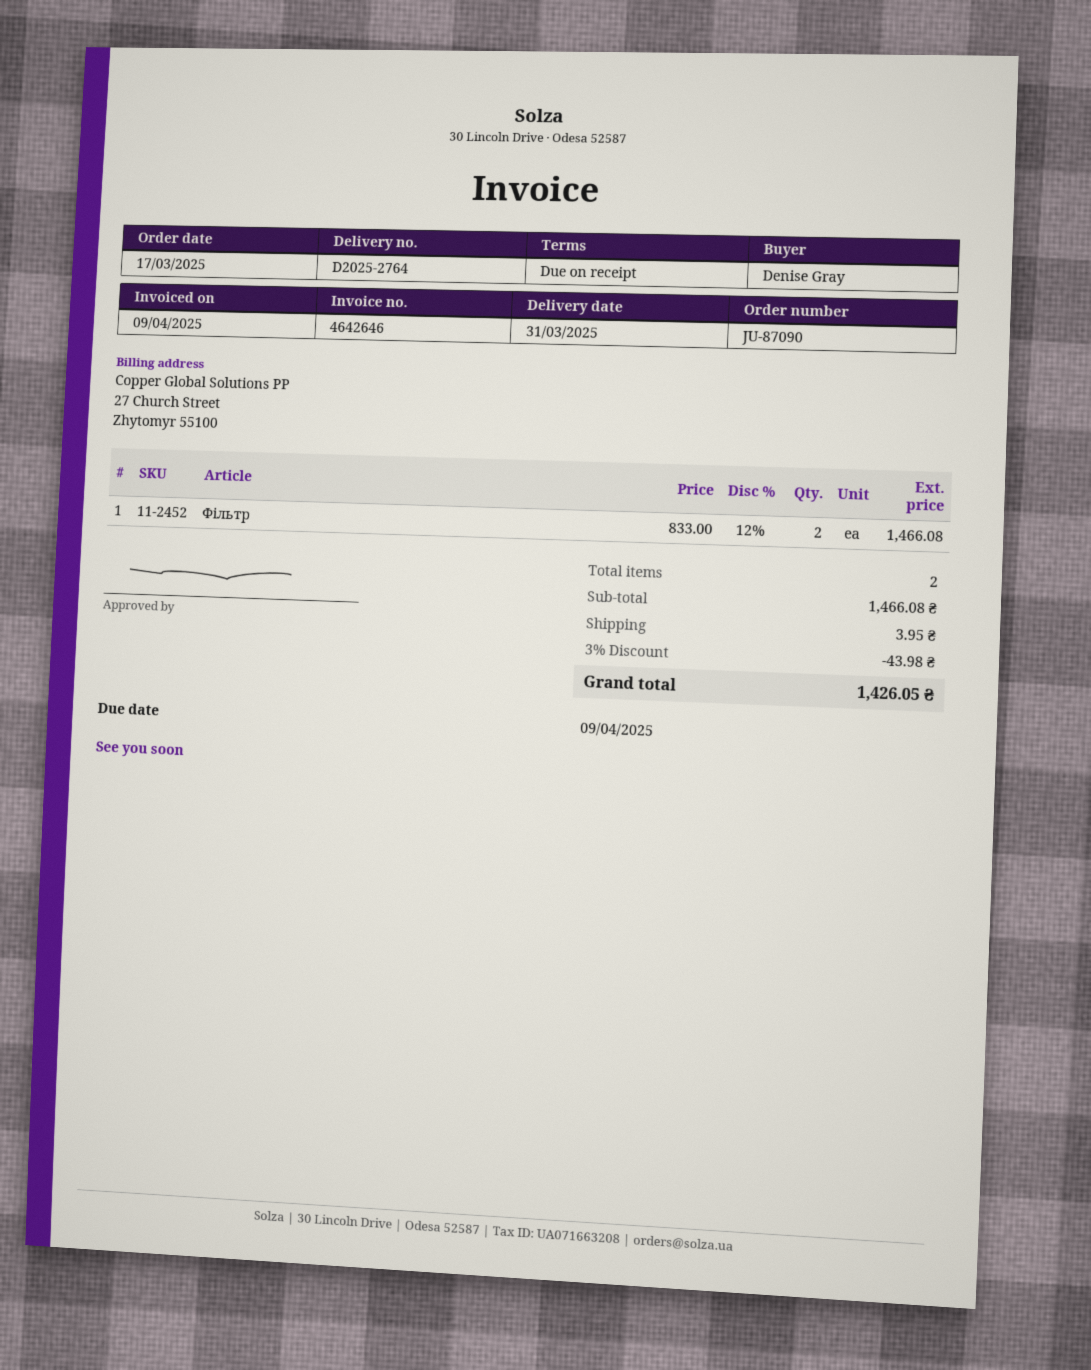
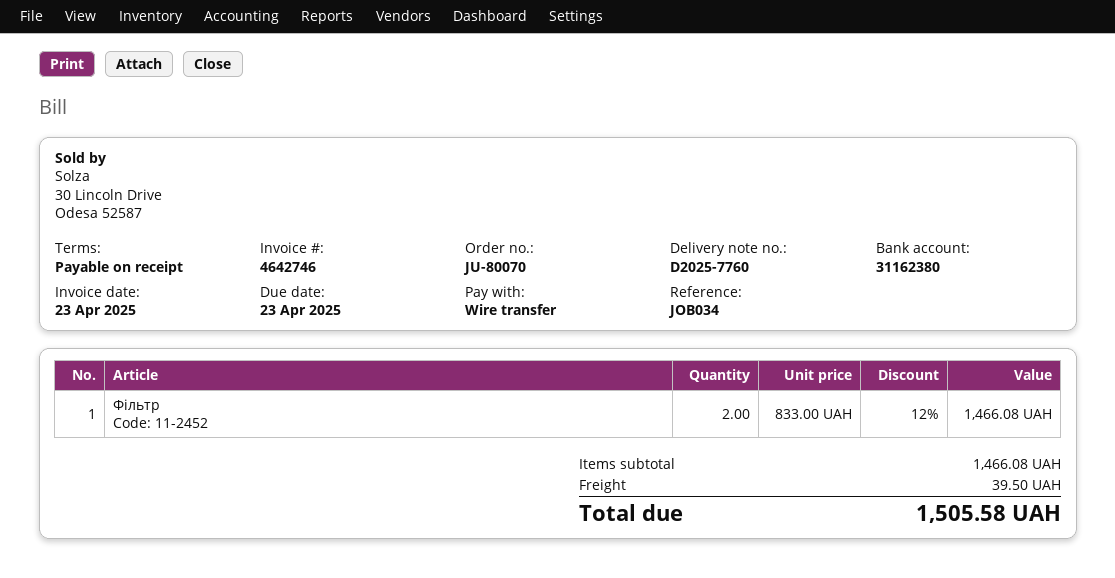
order number: JU-87090 -> JU-80070
delivery note number: D2025-2764 -> D2025-7760
invoice number: 4642646 -> 4642746
invoice date: 2025-04-09 -> 2025-04-23
due date: 2025-04-09 -> 2025-04-23
discount: 3% = 43.98 -> none
shipping: 3.95 -> 39.50
total: 1426.05 -> 1505.58

